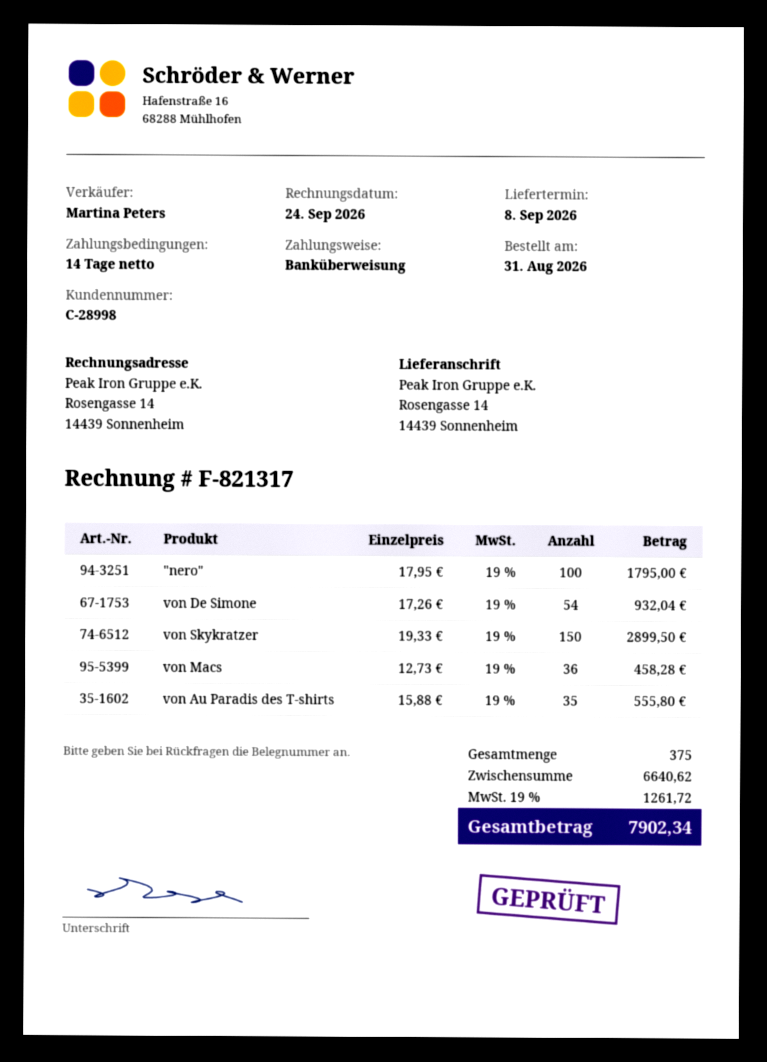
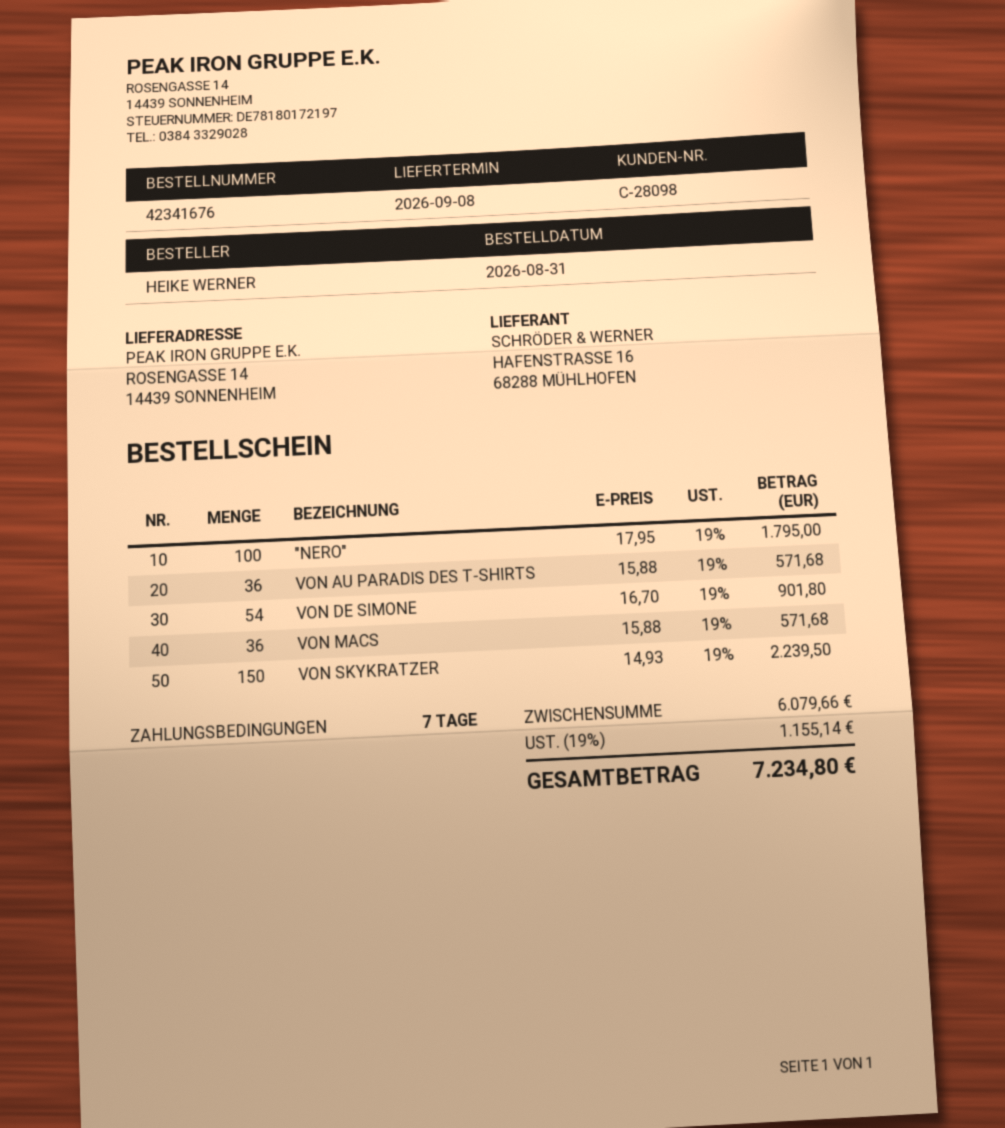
payment terms: 14 days -> 7 days
customer number: C-28998 -> C-28098
von De Simone: 54 x 17.26 = 932.04 -> 54 x 16.70 = 901.80
von Skykratzer: 150 x 19.33 = 2899.50 -> 150 x 14.93 = 2239.50
von Macs: 36 x 12.73 = 458.28 -> 36 x 15.88 = 571.68
von Au Paradis des T-shirts: 35 x 15.88 = 555.80 -> 36 x 15.88 = 571.68
subtotal: 6640.62 -> 6079.66
tax: 19% = 1261.72 -> 19% = 1155.14
total: 7902.34 -> 7234.80

